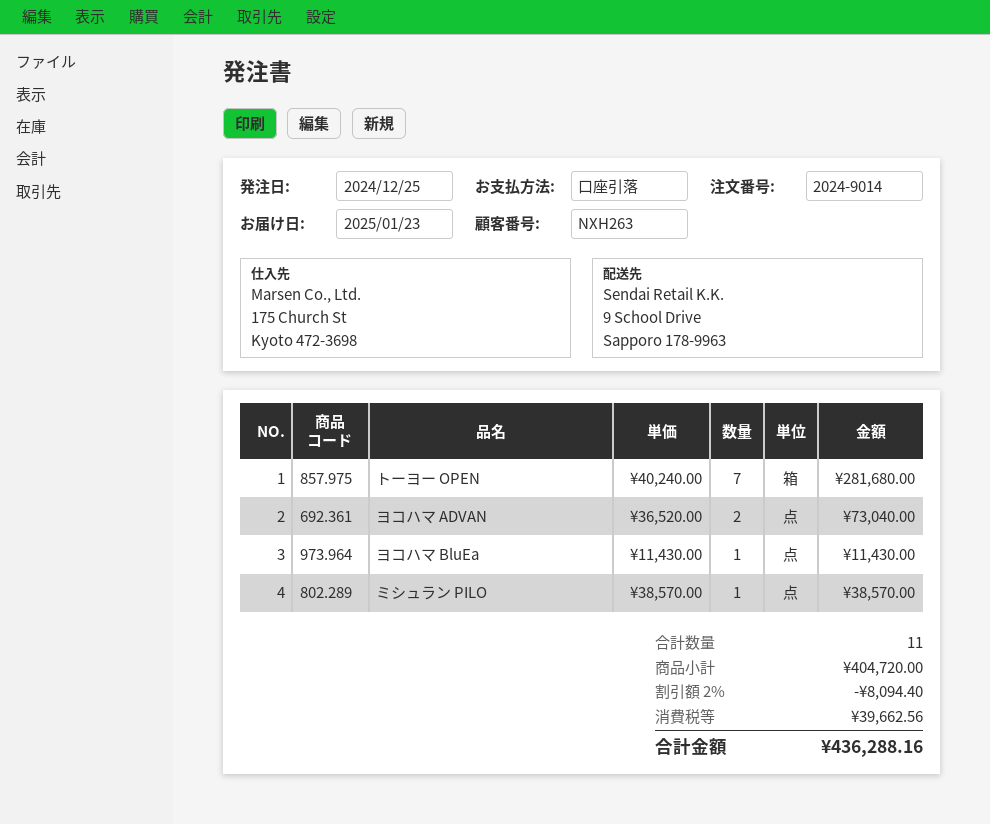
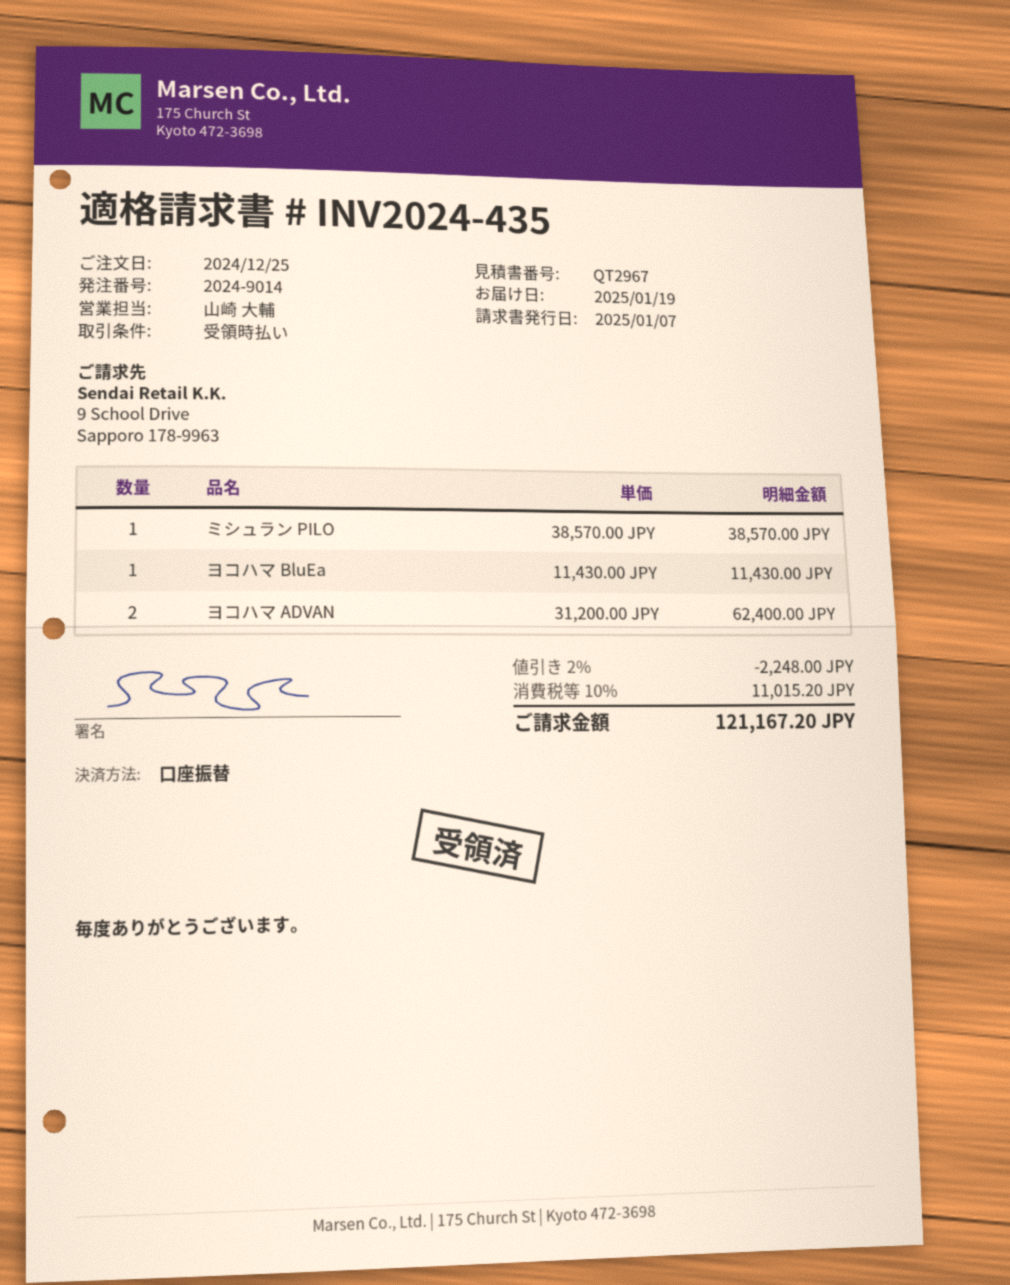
delivery date: 2025-01-23 -> 2025-01-19
トーヨー OPEN: 7 x 40240.00 = 281680.00 -> none
ヨコハマ ADVAN: 2 x 36520.00 = 73040.00 -> 2 x 31200.00 = 62400.00
discount: 2% = 8094.40 -> 2% = 2248.00
tax: 39662.56 -> 11015.20
total: 436288.16 -> 121167.20

